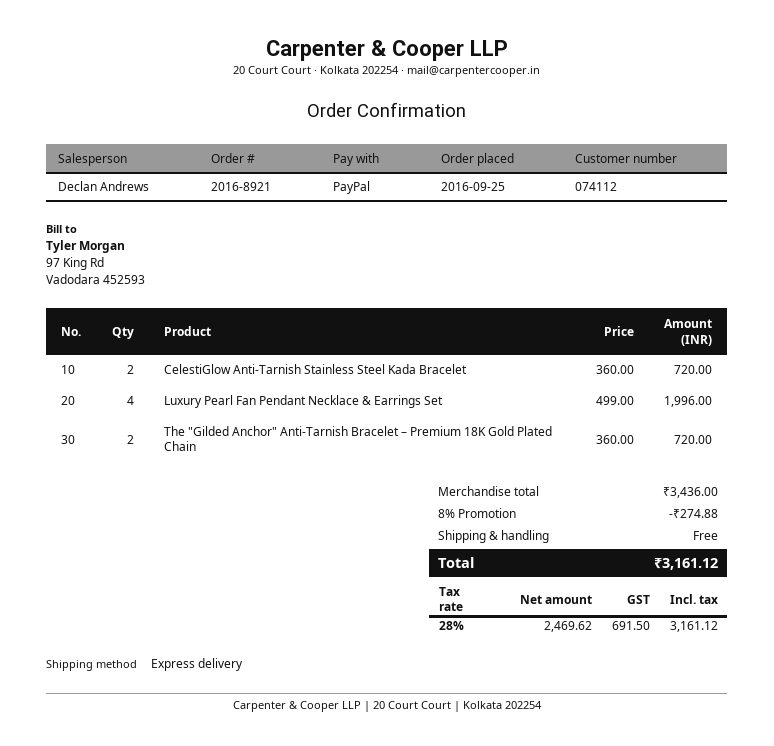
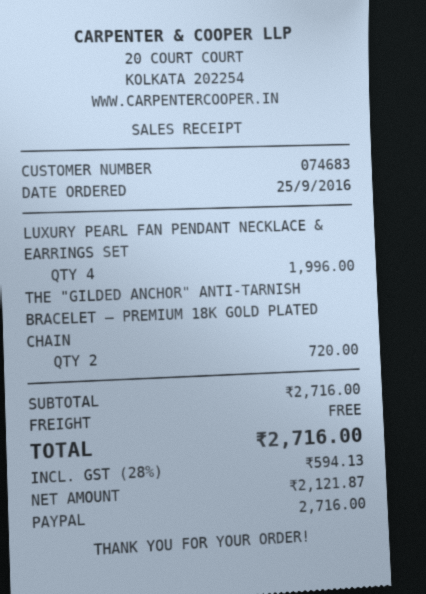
customer number: 074112 -> 074683
CelestiGlow Anti-Tarnish Stainless Steel Kada Bracelet: 2 for 720.00 -> none
subtotal: 3436.00 -> 2716.00
discount: 8% = 274.88 -> none
net: 2469.62 -> 2121.87
tax: 28% = 691.50 -> 28% = 594.13
total: 3161.12 -> 2716.00

